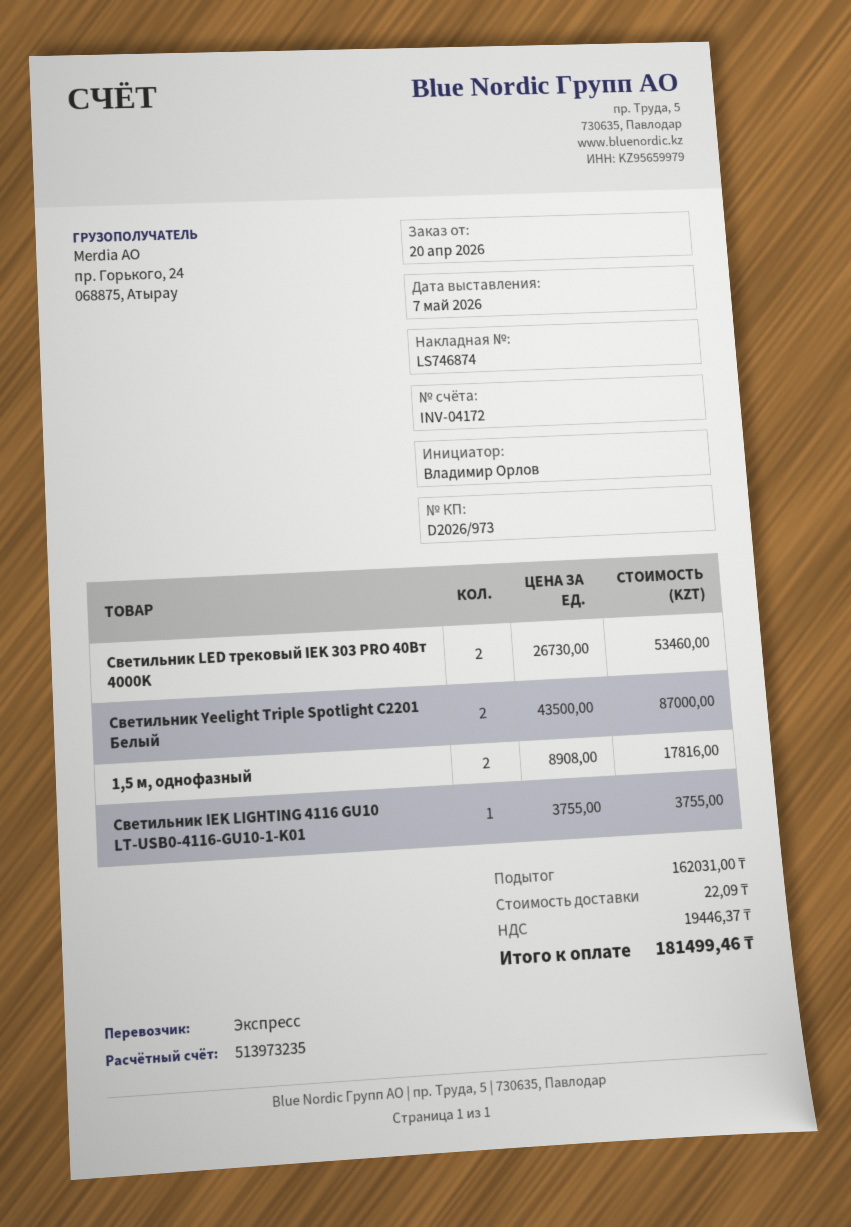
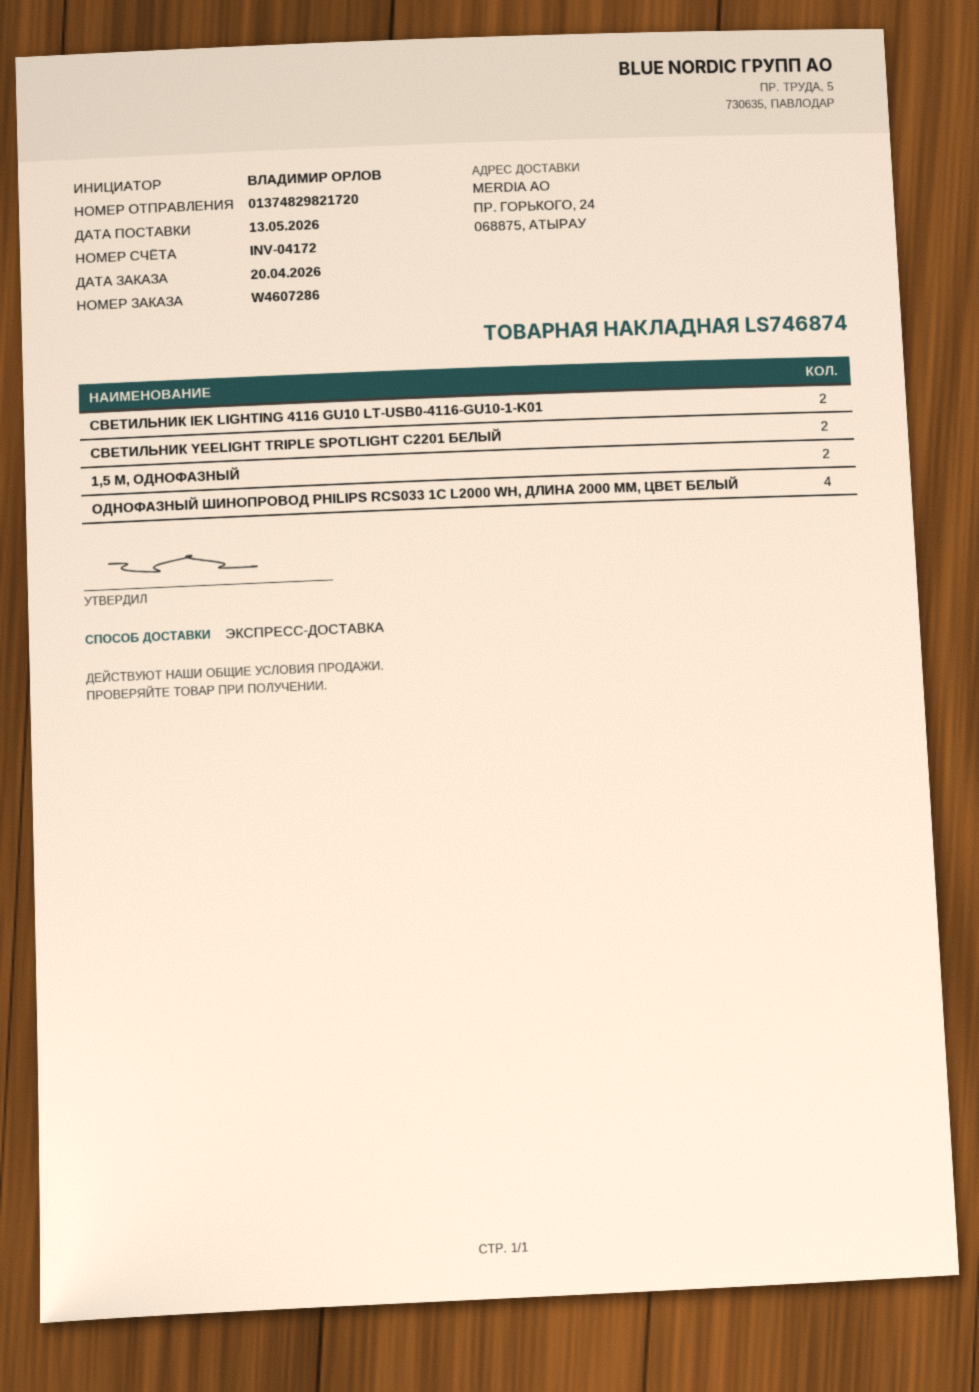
Светильник LED трековый IEK 303 PRO 40Вт 4000K: 2 -> none
Светильник IEK LIGHTING 4116 GU10 LT-USB0-4116-GU10-1-K01: 1 -> 2
ОДНОФАЗНЫЙ ШИНОПРОВОД PHILIPS RCS033 1C L2000 WH, ДЛИНА 2000 ММ, ЦВЕТ БЕЛЫЙ: none -> 4

